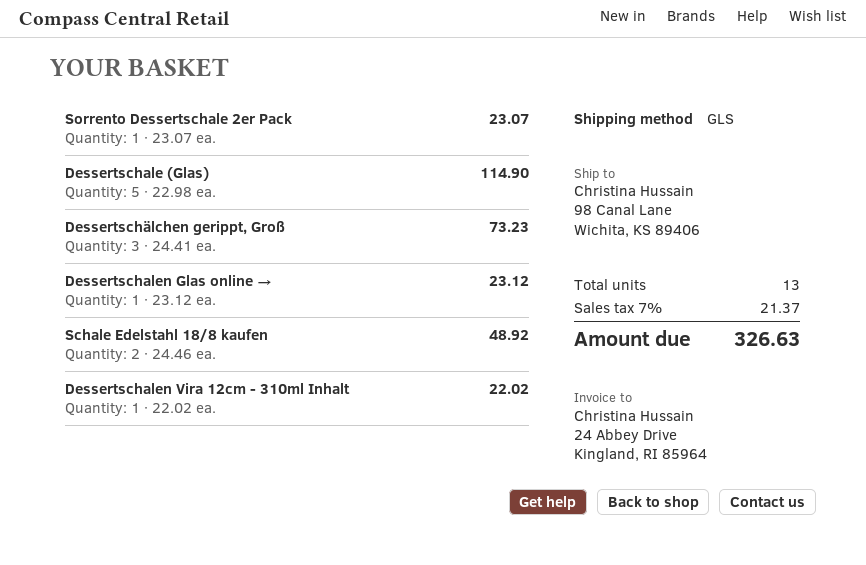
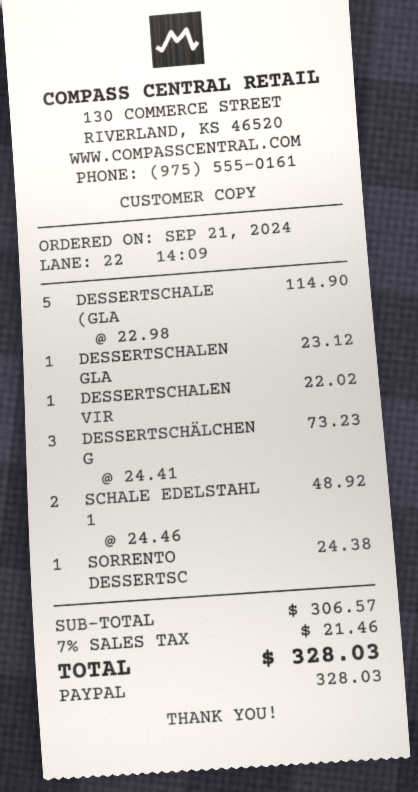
Sorrento Dessertschale 2er Pack: 1 x 23.07 = 23.07 -> 1 x 24.38 = 24.38
tax: 7% = 21.37 -> 7% = 21.46
total: 326.63 -> 328.03

